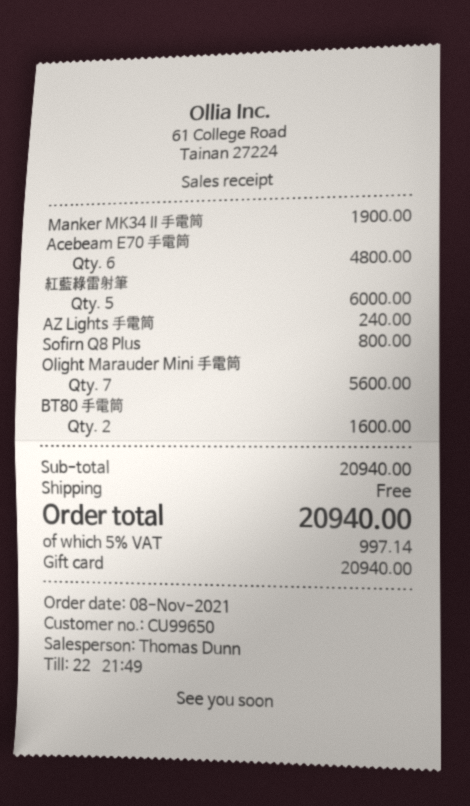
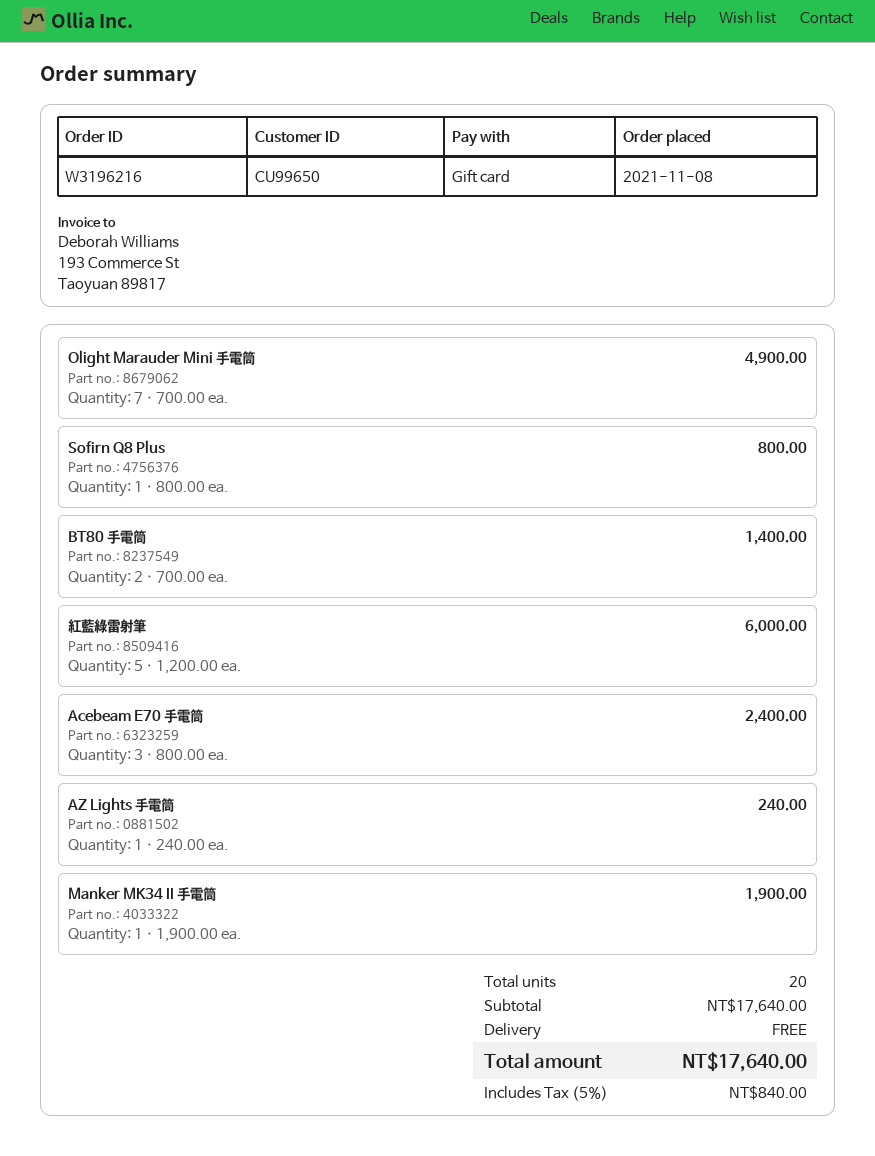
Acebeam E70 手電筒: 6 for 4800.00 -> 3 for 2400.00
Olight Marauder Mini 手電筒: 7 for 5600.00 -> 7 for 4900.00
BT80 手電筒: 2 for 1600.00 -> 2 for 1400.00
subtotal: 20940.00 -> 17640.00
tax: 5% = 997.14 -> 5% = 840.00
total: 20940.00 -> 17640.00

